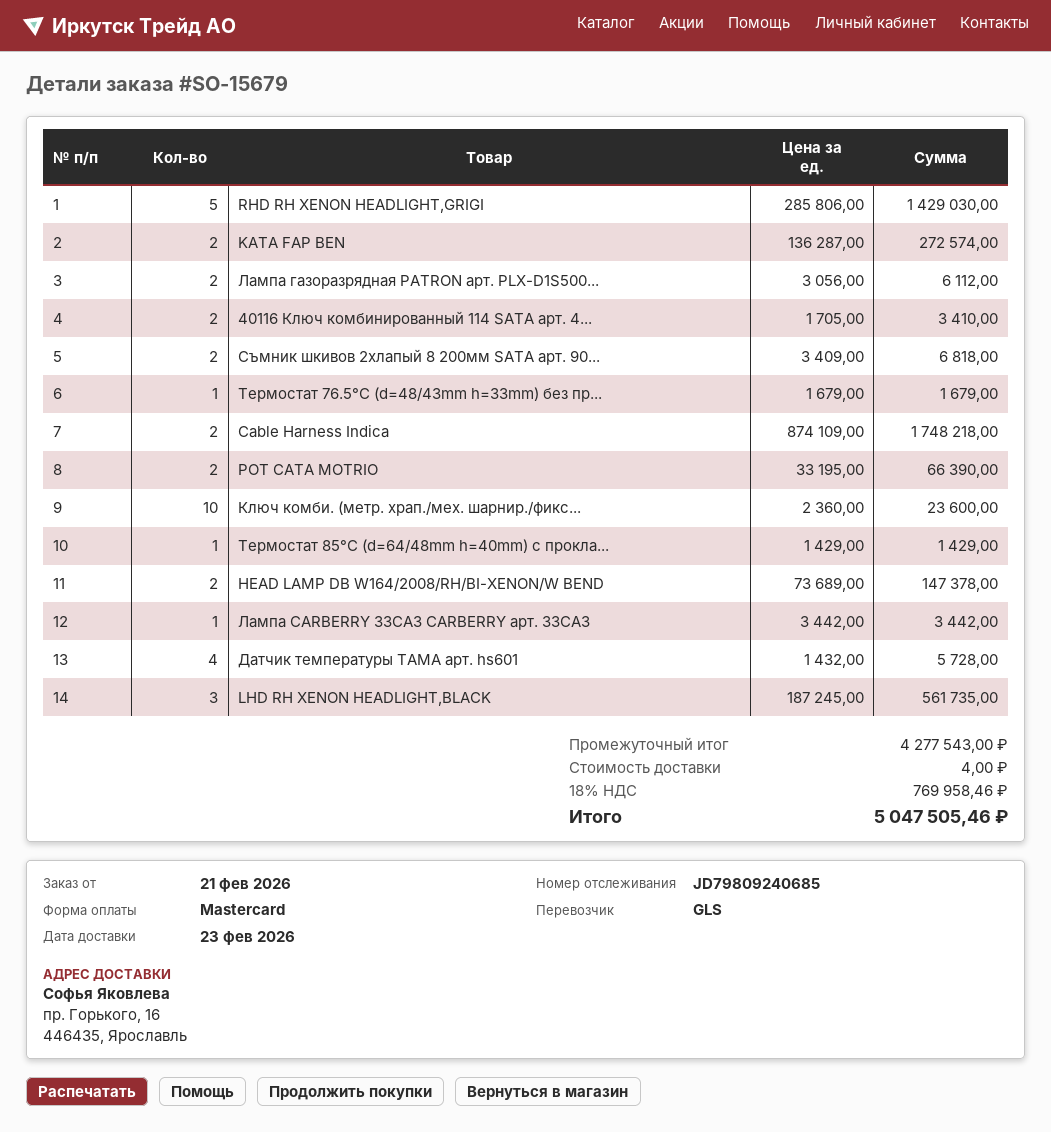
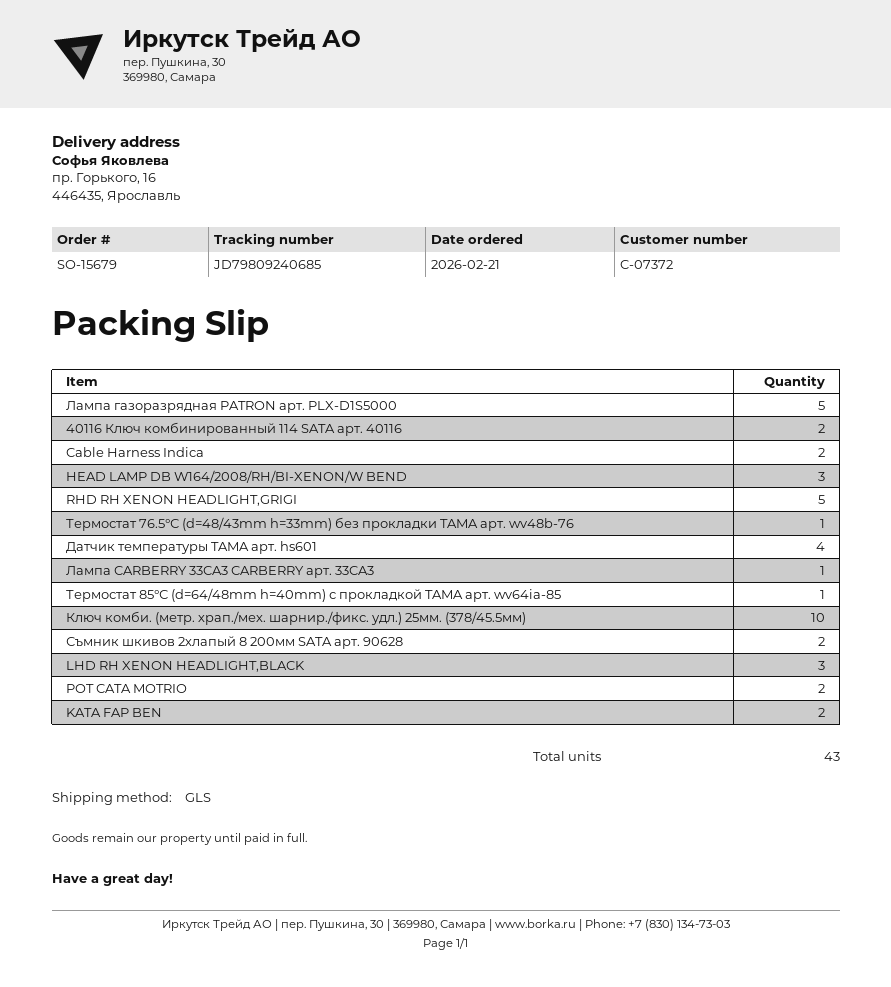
Лампа газоразрядная PATRON арт. PLX-D1S500...: 2 -> 5
HEAD LAMP DB W164/2008/RH/BI-XENON/W BEND: 2 -> 3

